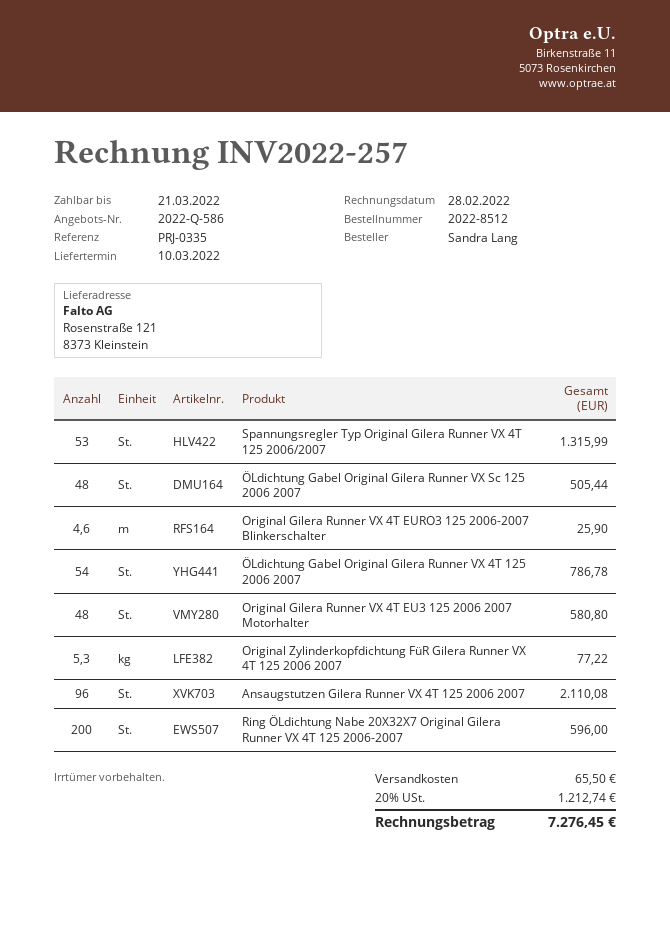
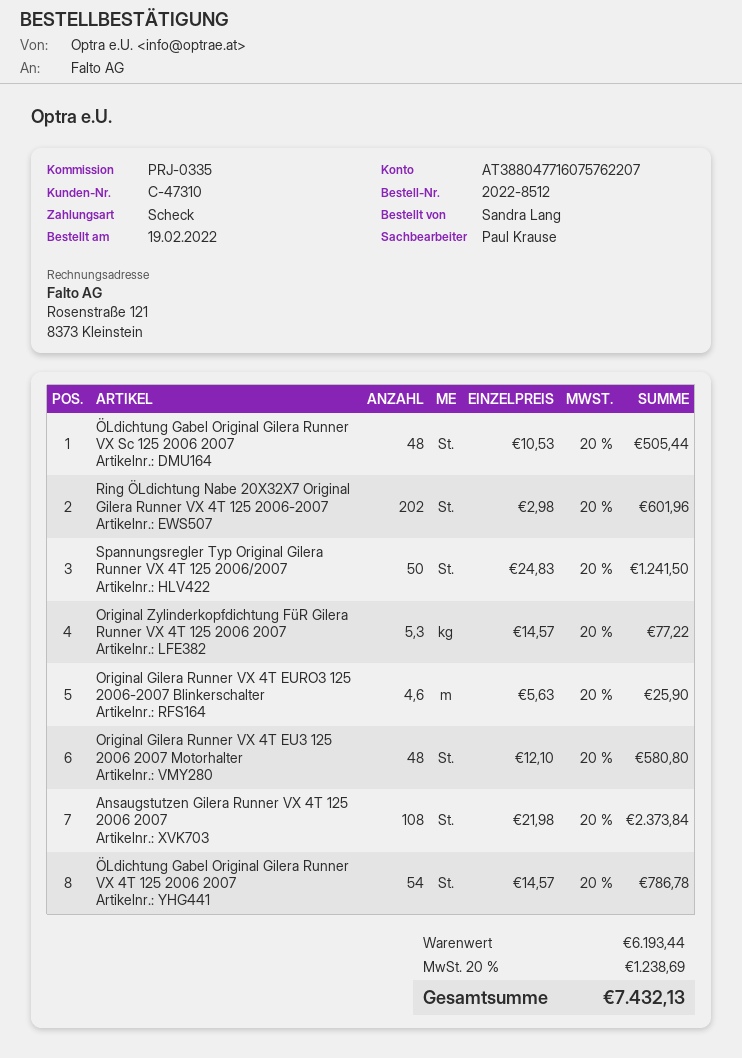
Spannungsregler Typ Original Gilera Runner VX 4T 125 2006/2007: 53 for 1315.99 -> 50 for 1241.50
Ansaugstutzen Gilera Runner VX 4T 125 2006 2007: 96 for 2110.08 -> 108 for 2373.84
Ring ÖLdichtung Nabe 20X32X7 Original Gilera Runner VX 4T 125 2006-2007: 200 for 596.00 -> 202 for 601.96
shipping: 65.50 -> none
tax: 20% = 1212.74 -> 20% = 1238.69
total: 7276.45 -> 7432.13

